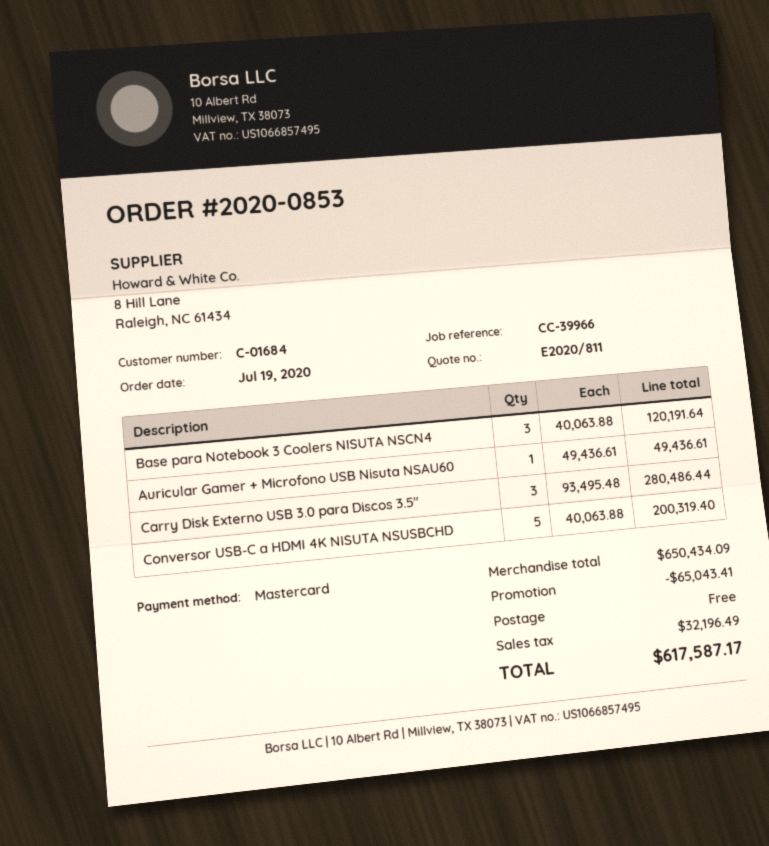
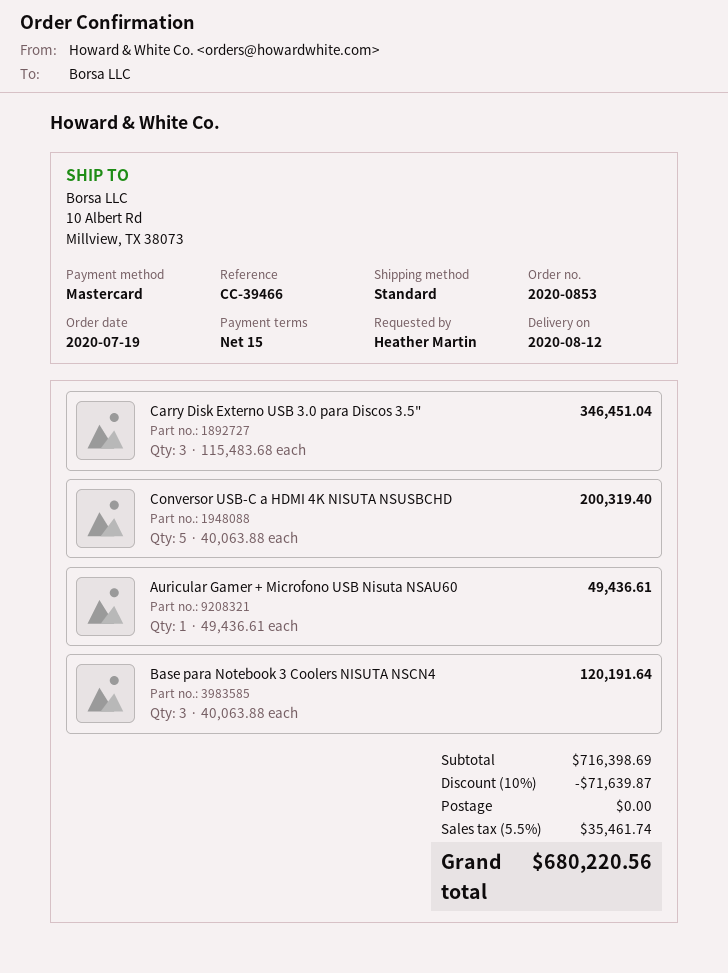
reference: CC-39966 -> CC-39466
Carry Disk Externo USB 3.0 para Discos 3.5": 3 x 93495.48 = 280486.44 -> 3 x 115483.68 = 346451.04
subtotal: 650434.09 -> 716398.69
discount: 65043.41 -> 71639.87
tax: 32196.49 -> 35461.74
total: 617587.17 -> 680220.56

